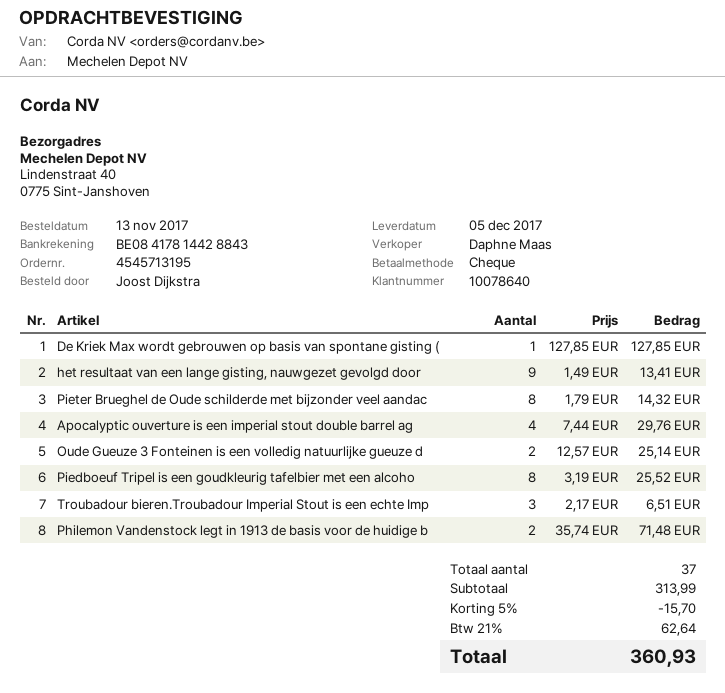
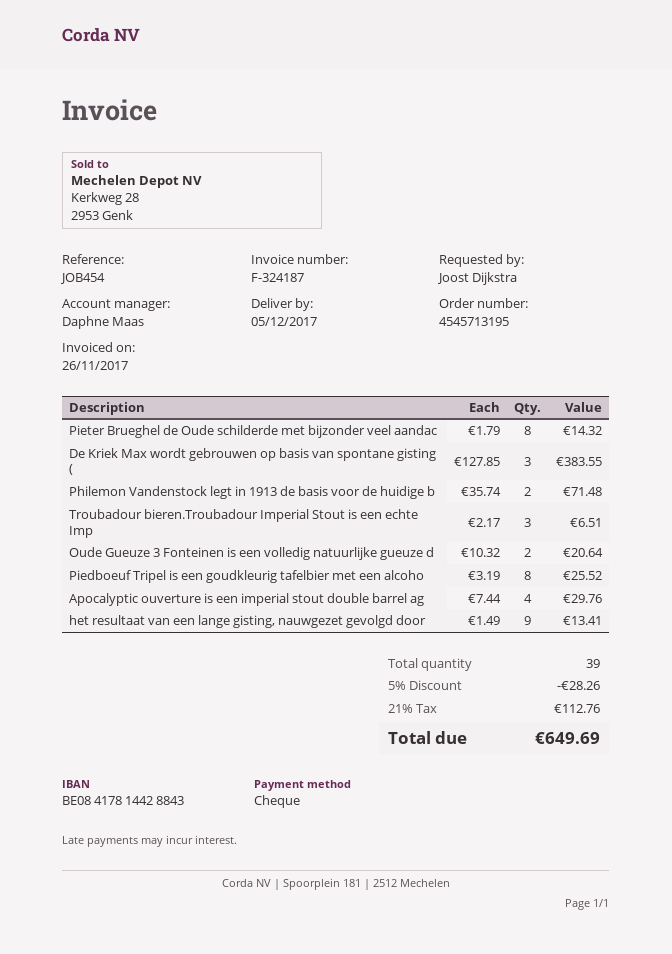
De Kriek Max wordt gebrouwen op basis van spontane gisting (: 1 x 127.85 = 127.85 -> 3 x 127.85 = 383.55
Oude Gueuze 3 Fonteinen is een volledig natuurlijke gueuze d: 2 x 12.57 = 25.14 -> 2 x 10.32 = 20.64
total quantity: 37 -> 39
discount: 5% = 15.70 -> 5% = 28.26
tax: 21% = 62.64 -> 21% = 112.76
total: 360.93 -> 649.69

